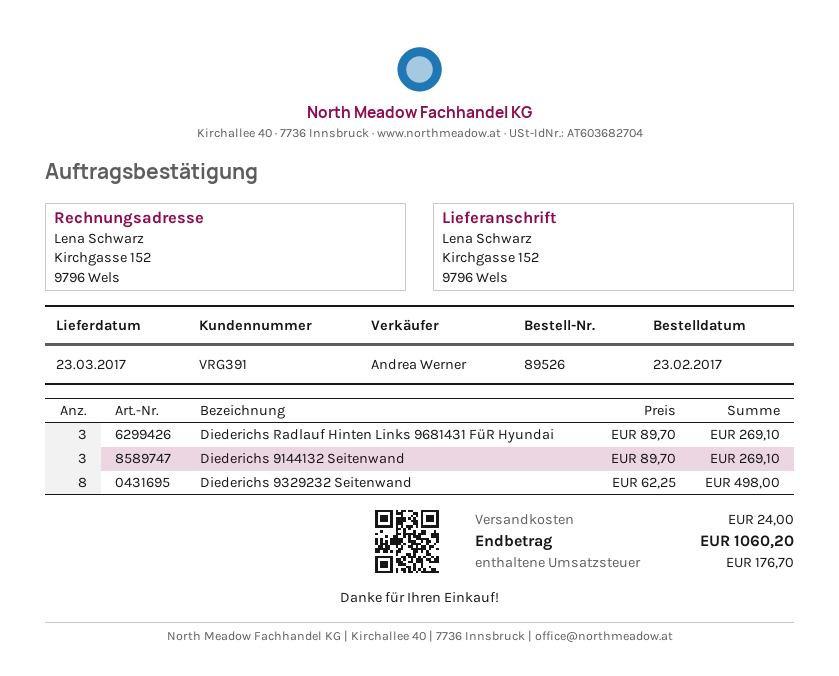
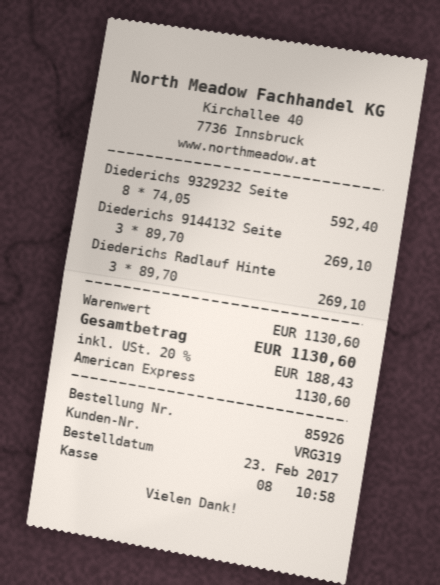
order number: 89526 -> 85926
customer number: VRG391 -> VRG319
Diederichs 9329232 Seitenwand: 8 x 62.25 = 498.00 -> 8 x 74.05 = 592.40
shipping: 24.00 -> none
tax: 176.70 -> 188.43
total: 1060.20 -> 1130.60

